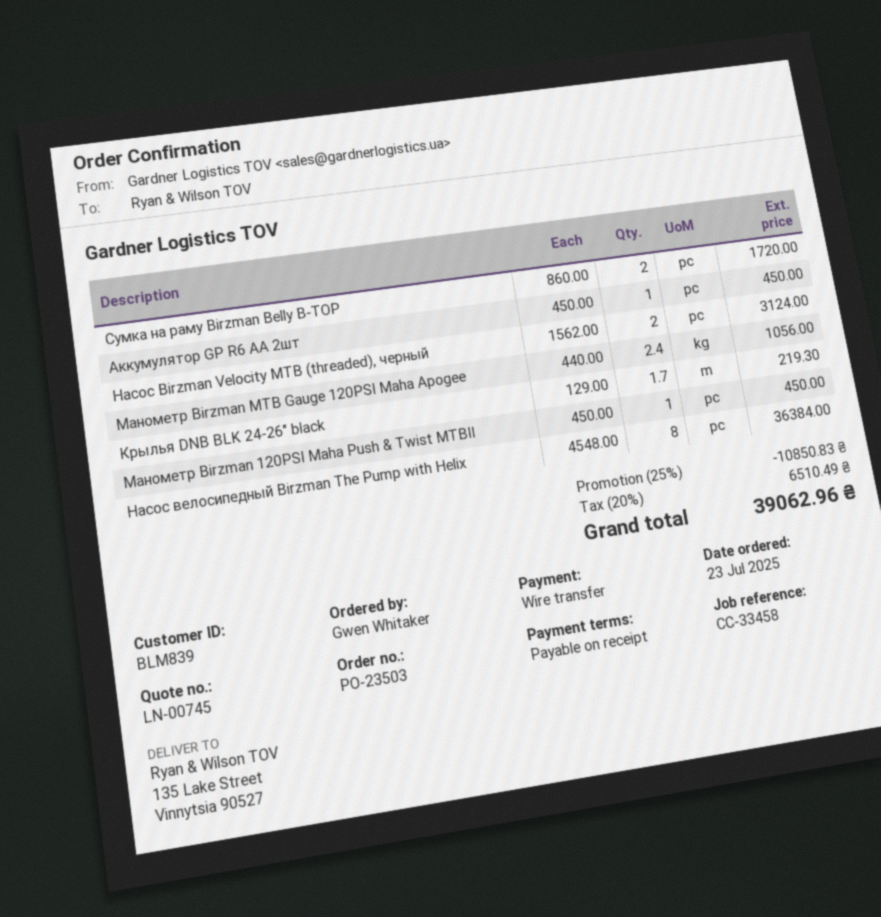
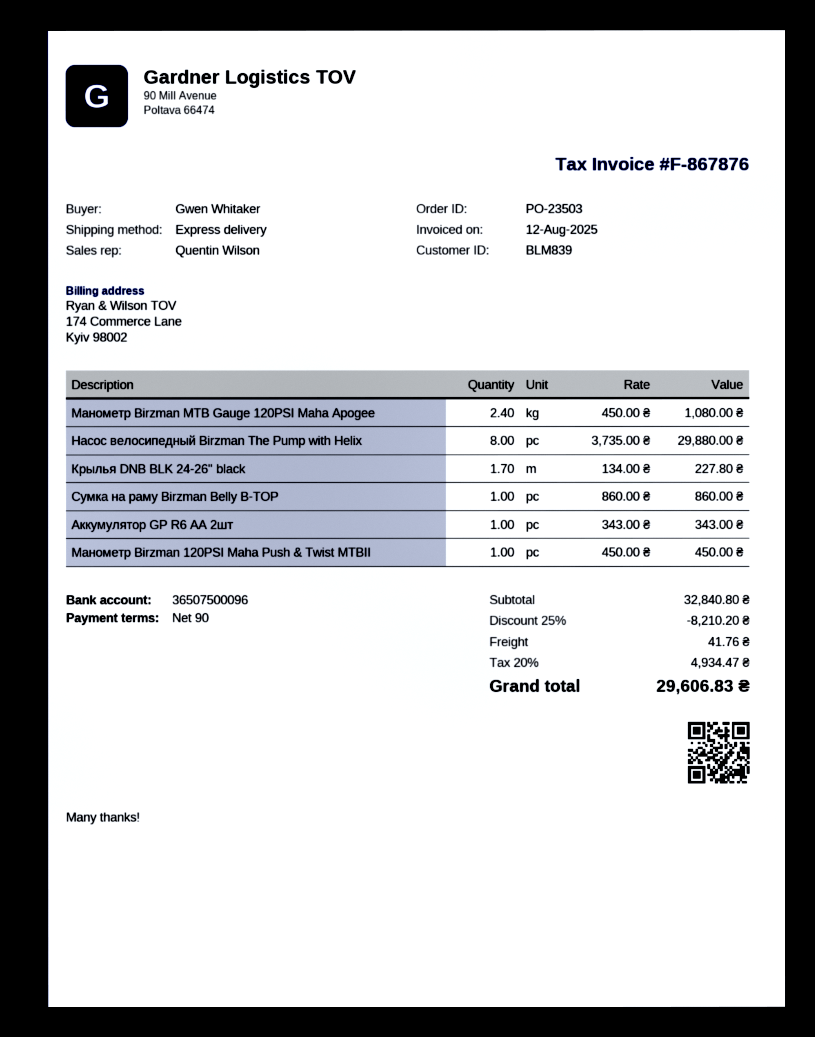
payment terms: on receipt -> 90 days
Сумка на раму Birzman Belly B-TOP: 2 x 860.00 = 1720.00 -> 1 x 860.00 = 860.00
Аккумулятор GP R6 AA 2шт: 1 x 450.00 = 450.00 -> 1 x 343.00 = 343.00
Насос Birzman Velocity MTB (threaded), черный: 2 x 1562.00 = 3124.00 -> none
Манометр Birzman MTB Gauge 120PSI Maha Apogee: 2.4 x 440.00 = 1056.00 -> 2.4 x 450.00 = 1080.00
Крылья DNB BLK 24-26" black: 1.7 x 129.00 = 219.30 -> 1.7 x 134.00 = 227.80
Насос велосипедный Birzman The Pump with Helix: 8 x 4548.00 = 36384.00 -> 8 x 3735.00 = 29880.00
discount: 25% = 10850.83 -> 25% = 8210.20
shipping: none -> 41.76
tax: 20% = 6510.49 -> 20% = 4934.47
total: 39062.96 -> 29606.83

